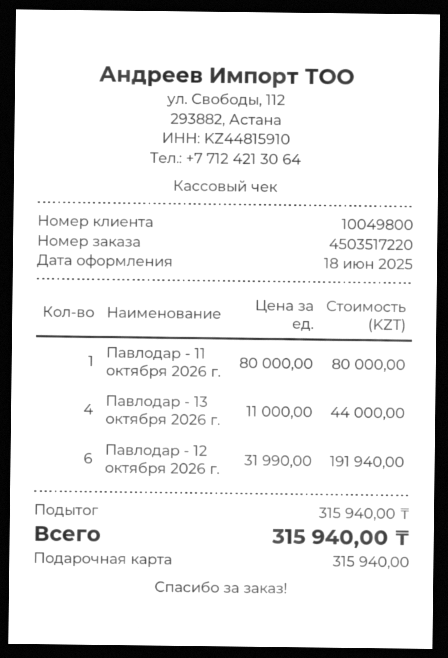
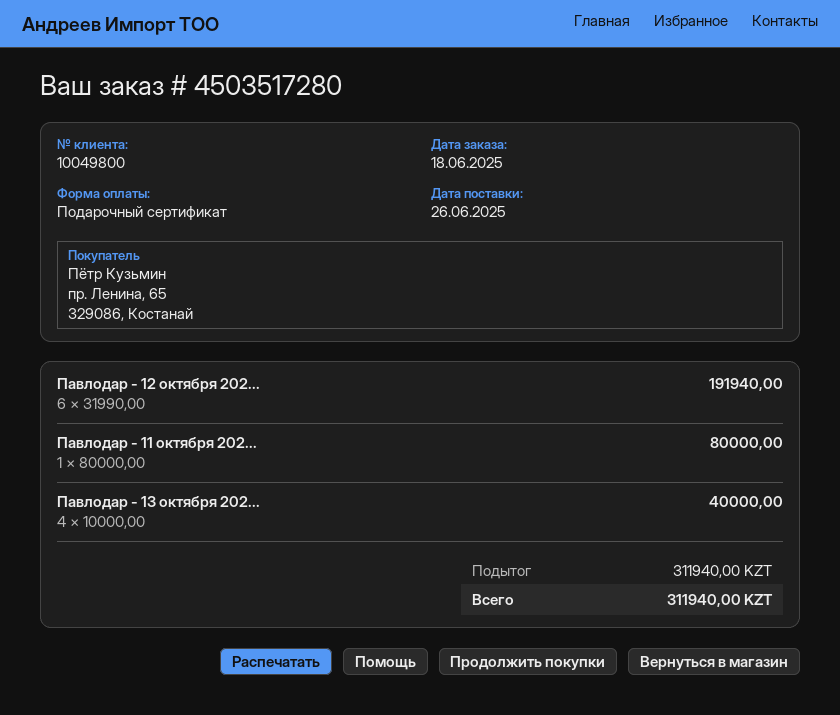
order number: 4503517220 -> 4503517280
Павлодар - 13 октября 2026 г.: 4 x 11000.00 = 44000.00 -> 4 x 10000.00 = 40000.00
subtotal: 315940.00 -> 311940.00
total: 315940.00 -> 311940.00

